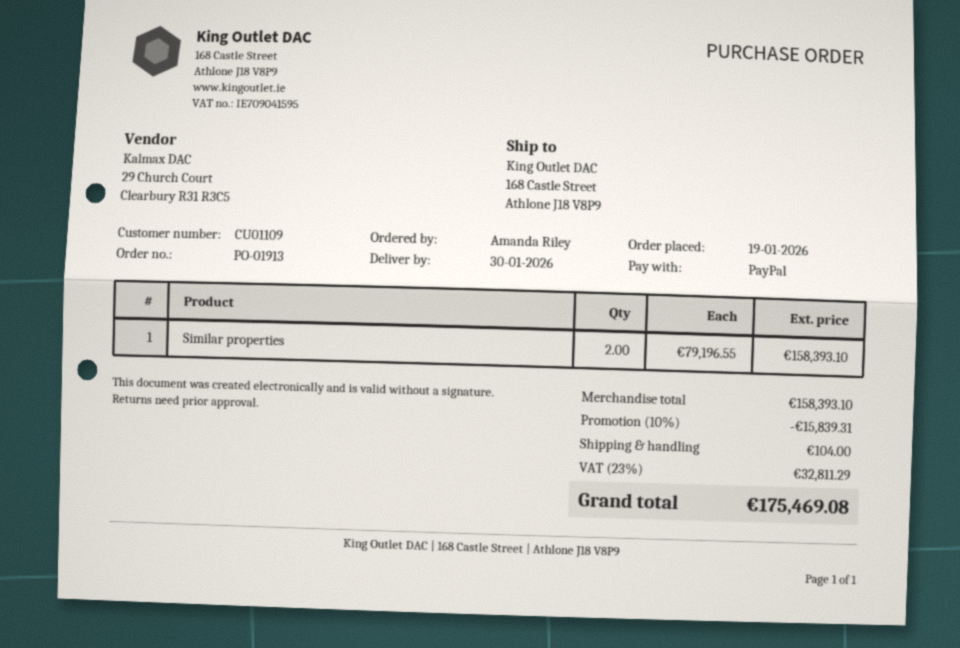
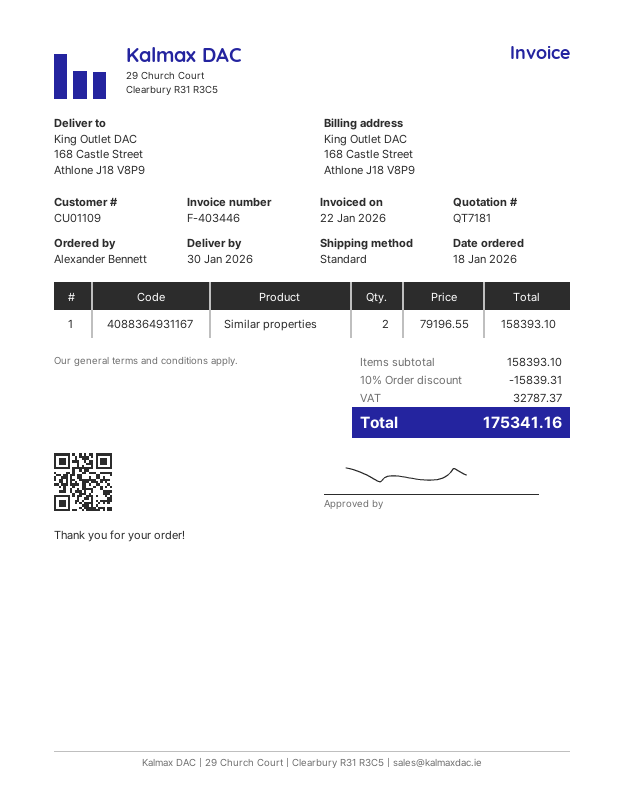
order date: 2026-01-19 -> 2026-01-18
ordered by: Amanda Riley -> Alexander Bennett
shipping: 104.00 -> none
tax: 32811.29 -> 32787.37
total: 175469.08 -> 175341.16

